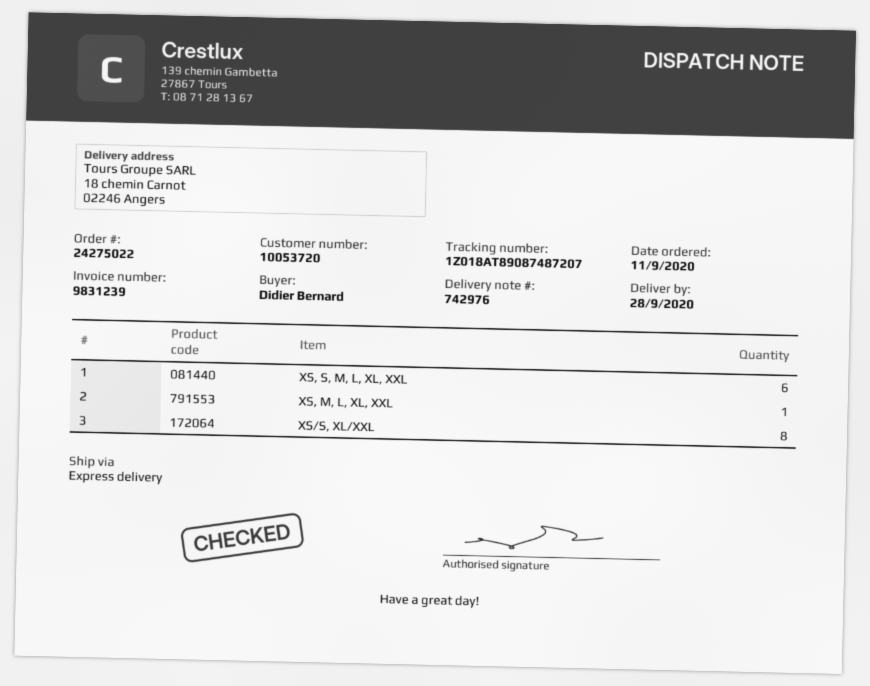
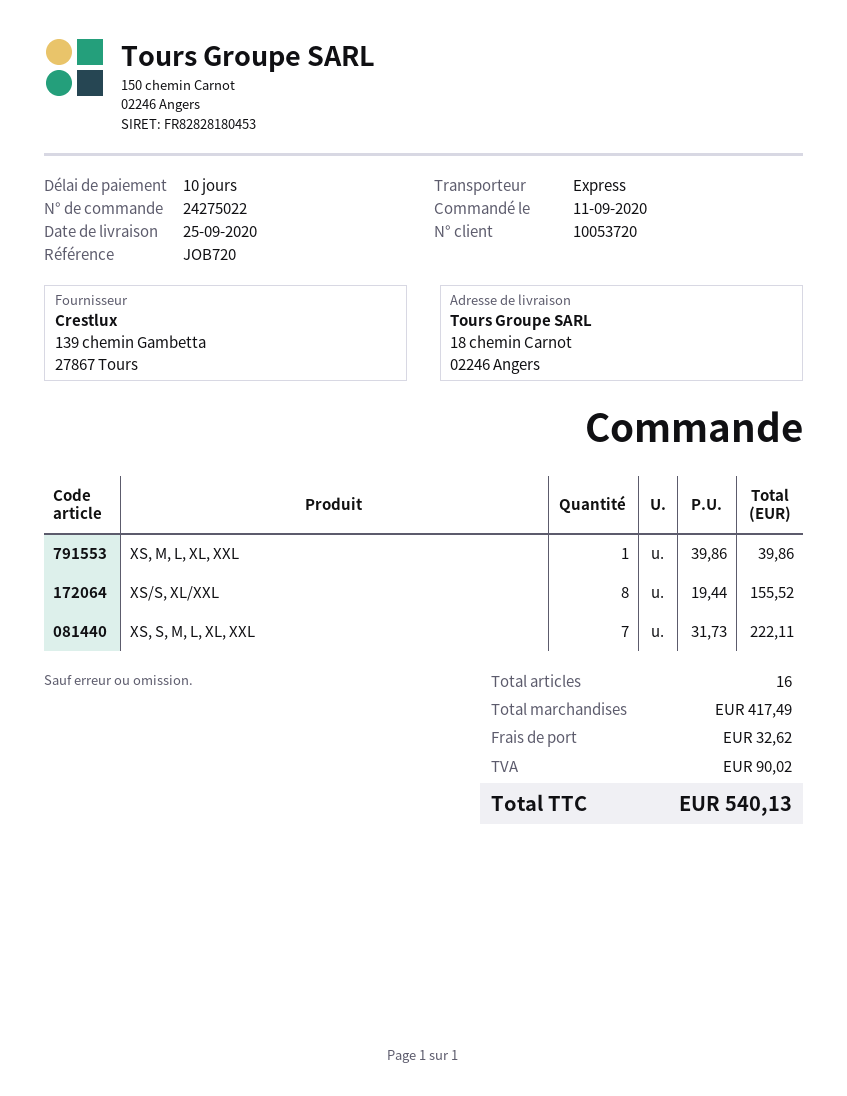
delivery date: 2020-09-28 -> 2020-09-25
XS, S, M, L, XL, XXL: 6 -> 7

